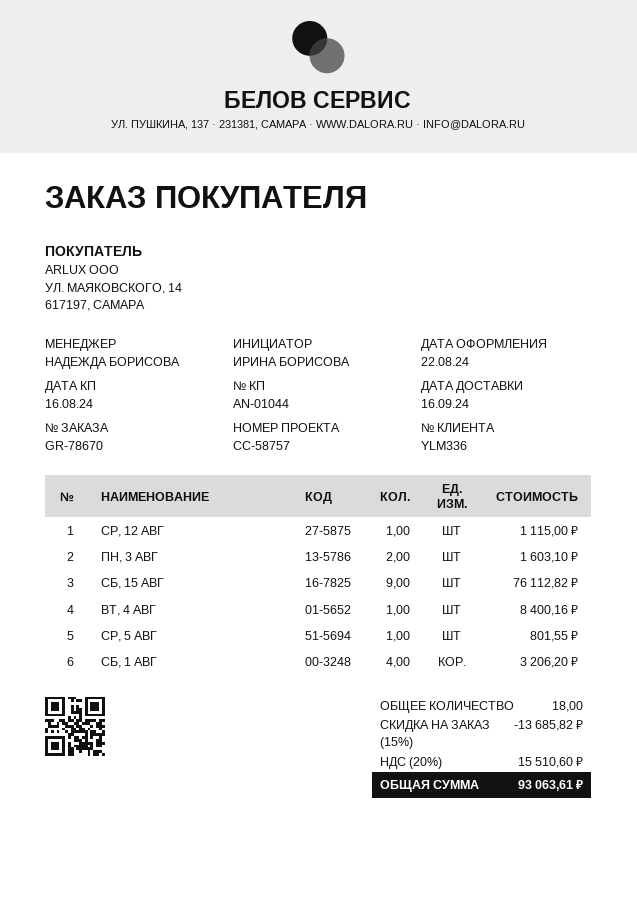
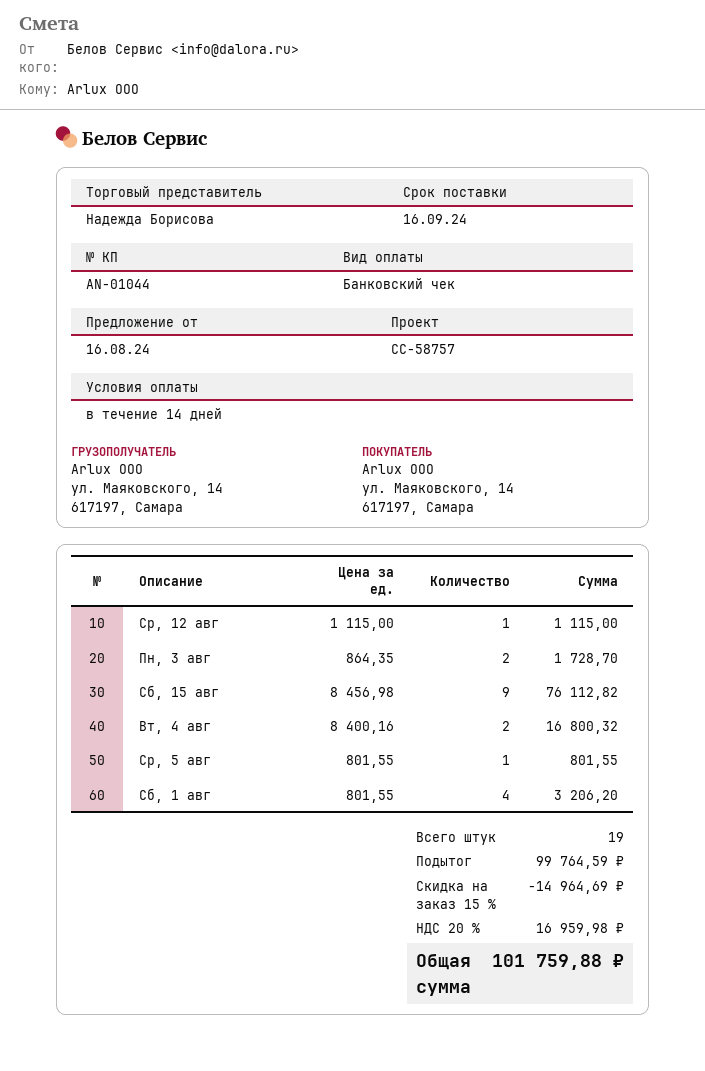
ПН, 3 АВГ: 2 for 1603.10 -> 2 for 1728.70
ВТ, 4 АВГ: 1 for 8400.16 -> 2 for 16800.32
total quantity: 18 -> 19
discount: 15% = 13685.82 -> 15% = 14964.69
tax: 20% = 15510.60 -> 20% = 16959.98
total: 93063.61 -> 101759.88

